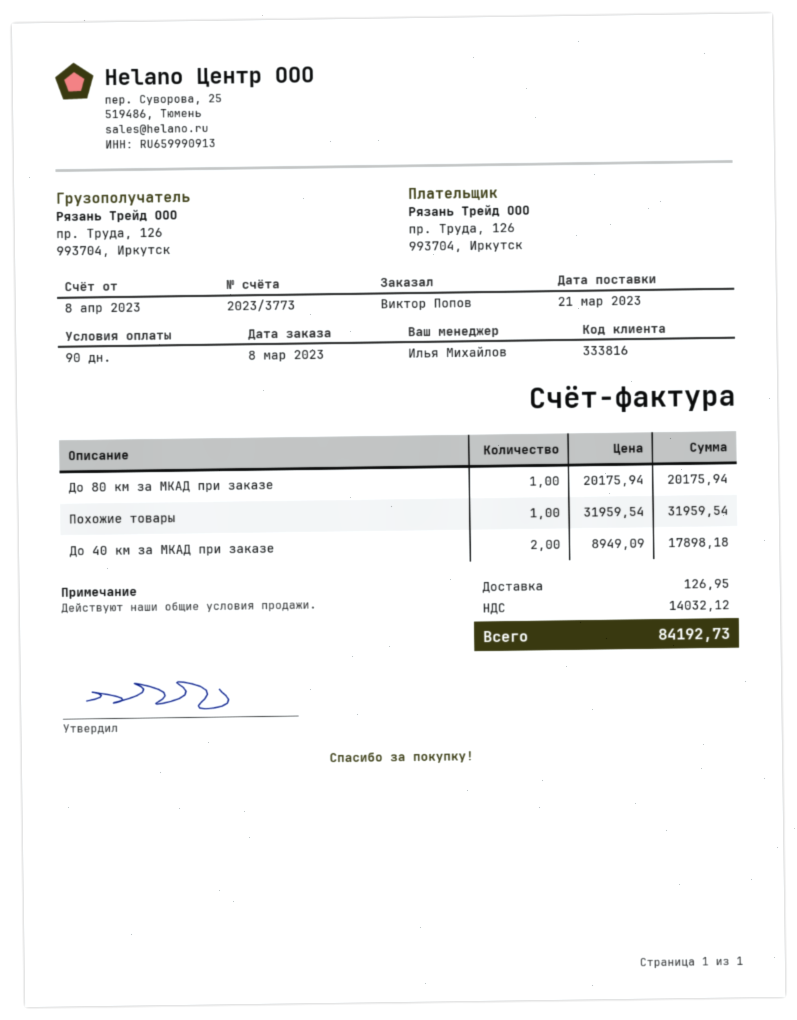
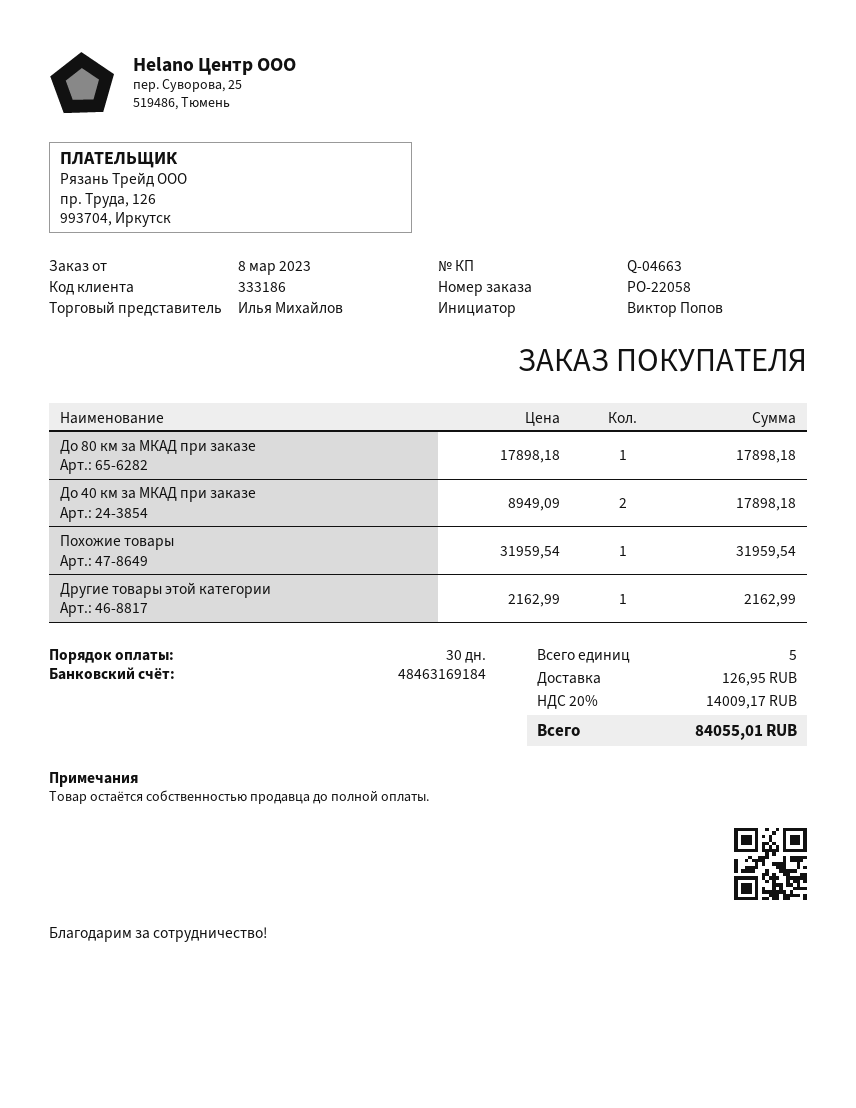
payment terms: 90 days -> 30 days
customer number: 333816 -> 333186
До 80 км за МКАД при заказе: 1 x 20175.94 = 20175.94 -> 1 x 17898.18 = 17898.18
Другие товары этой категории: none -> 1 x 2162.99 = 2162.99
tax: 14032.12 -> 14009.17
total: 84192.73 -> 84055.01

